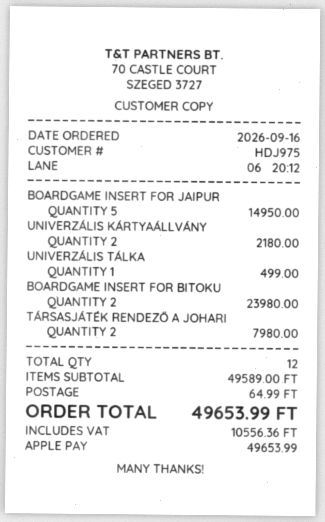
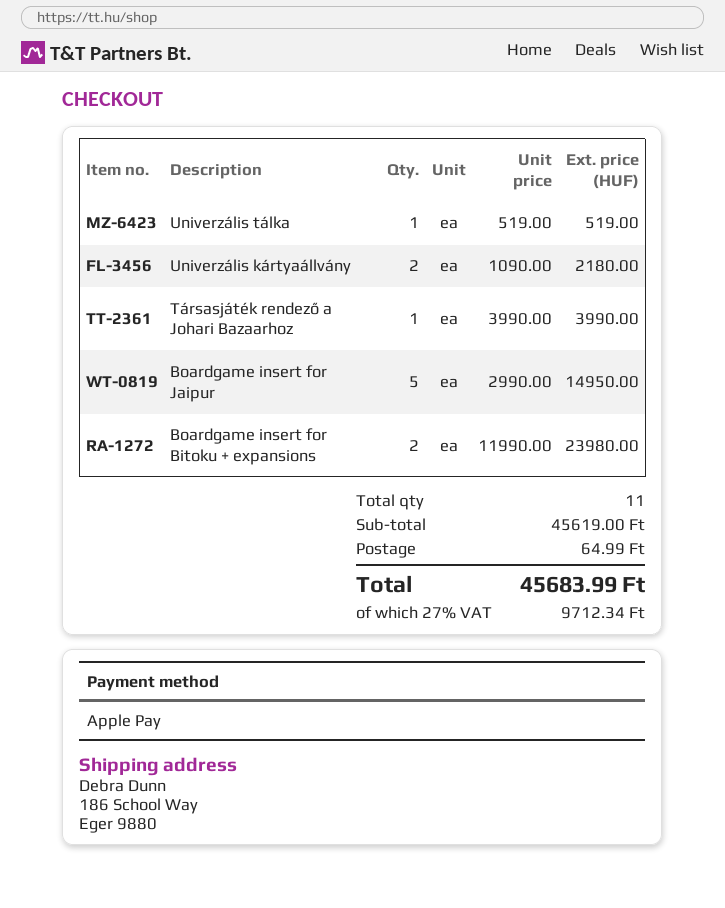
UNIVERZÁLIS TÁLKA: 1 for 499.00 -> 1 for 519.00
TÁRSASJÁTÉK RENDEZŐ A JOHARI: 2 for 7980.00 -> 1 for 3990.00
total quantity: 12 -> 11
subtotal: 49589.00 -> 45619.00
tax: 10556.36 -> 9712.34
total: 49653.99 -> 45683.99

